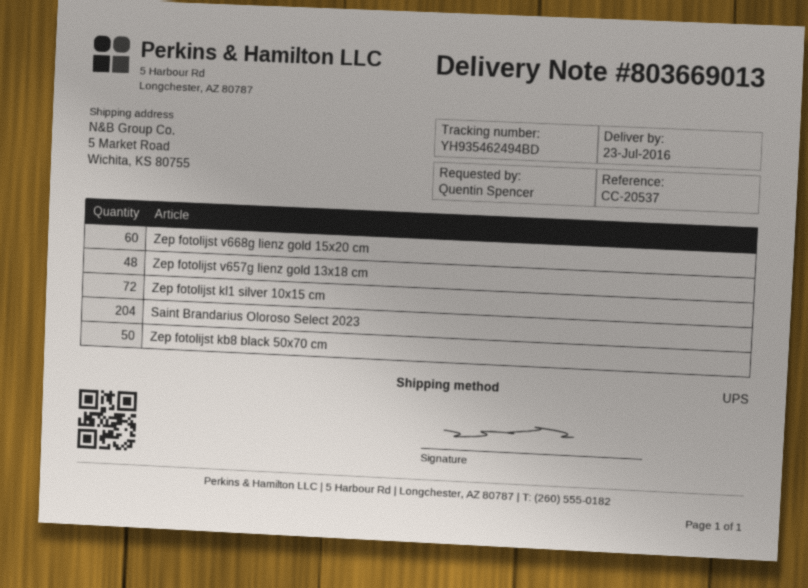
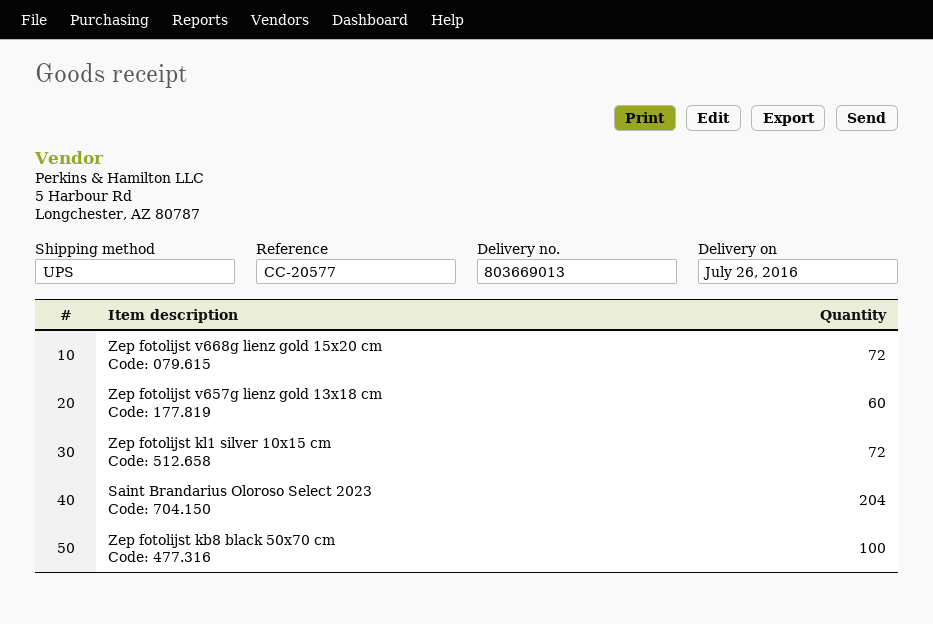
delivery date: 2016-07-23 -> 2016-07-26
reference: CC-20537 -> CC-20577
Zep fotolijst v668g lienz gold 15x20 cm: 60 -> 72
Zep fotolijst v657g lienz gold 13x18 cm: 48 -> 60
Zep fotolijst kb8 black 50x70 cm: 50 -> 100

